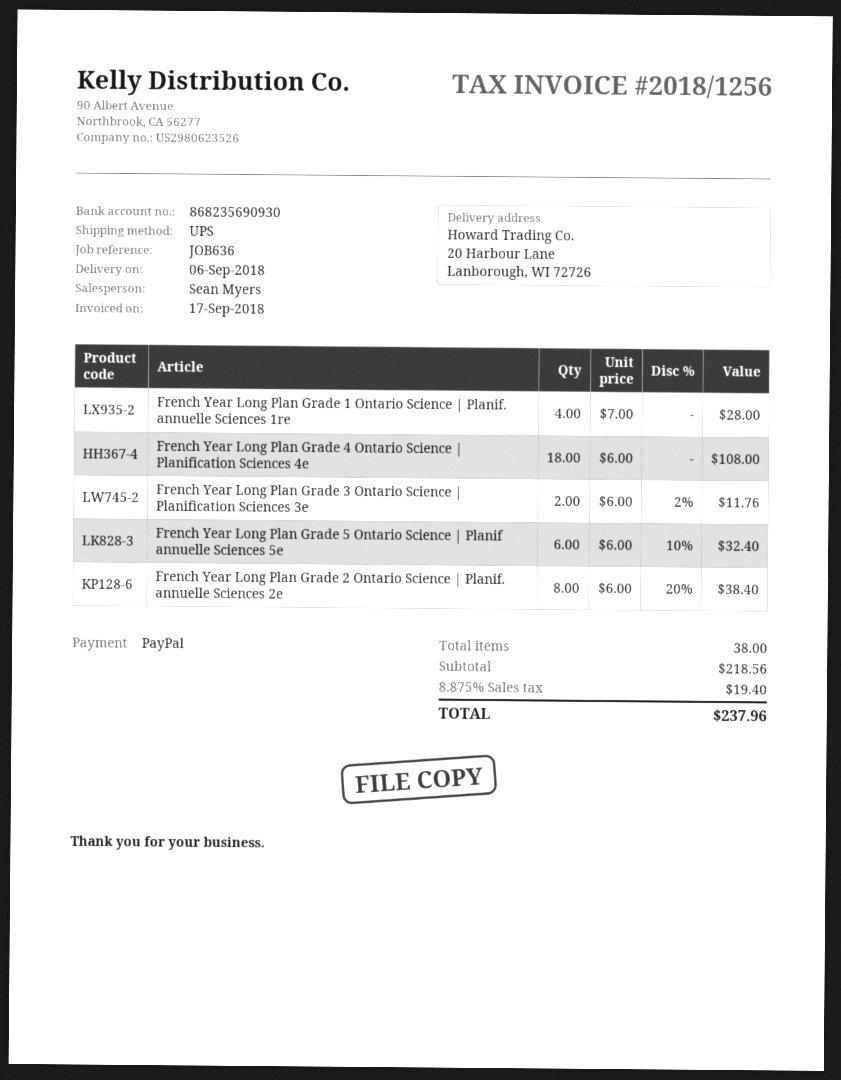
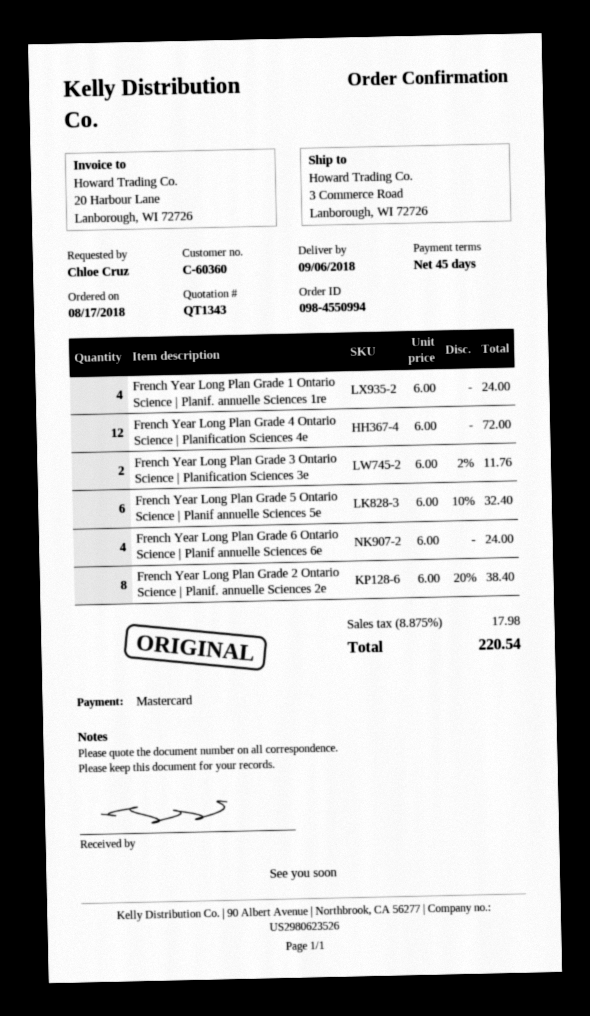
payment method: PayPal -> Mastercard
ship to: 20 Harbour Lane, Lanborough, WI 72726 -> 3 Commerce Road, Lanborough, WI 72726
French Year Long Plan Grade 1 Ontario Science | Planif. annuelle Sciences 1re: 4 x 7.00 = 28.00 -> 4 x 6.00 = 24.00
French Year Long Plan Grade 4 Ontario Science | Planification Sciences 4e: 18 x 6.00 = 108.00 -> 12 x 6.00 = 72.00
French Year Long Plan Grade 6 Ontario Science | Planif annuelle Sciences 6e: none -> 4 x 6.00 = 24.00
tax: 8.875% = 19.40 -> 8.875% = 17.98
total: 237.96 -> 220.54

